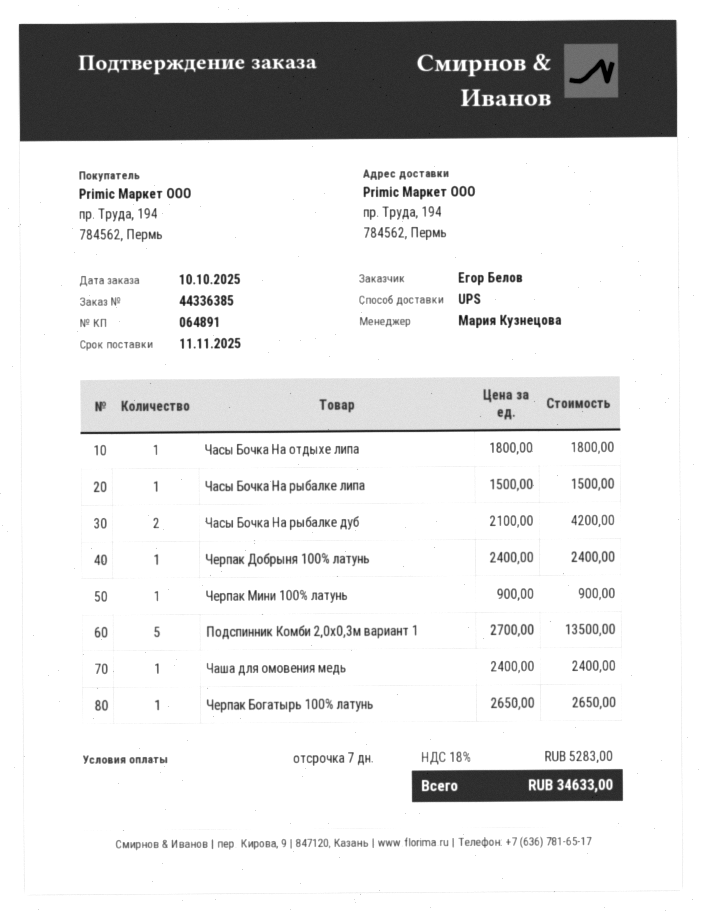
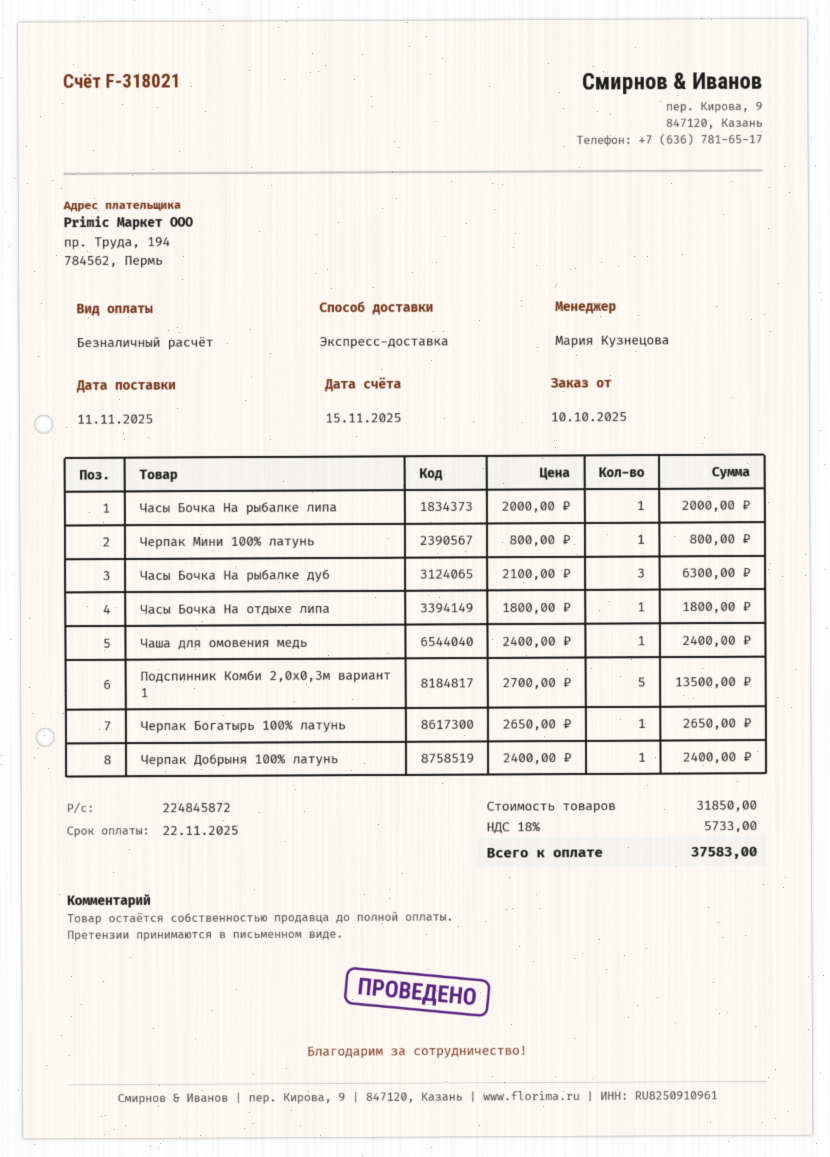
shipping method: UPS -> express
Часы Бочка На рыбалке липа: 1 x 1500.00 = 1500.00 -> 1 x 2000.00 = 2000.00
Часы Бочка На рыбалке дуб: 2 x 2100.00 = 4200.00 -> 3 x 2100.00 = 6300.00
Черпак Мини 100% латунь: 1 x 900.00 = 900.00 -> 1 x 800.00 = 800.00
tax: 18% = 5283.00 -> 18% = 5733.00
total: 34633.00 -> 37583.00

